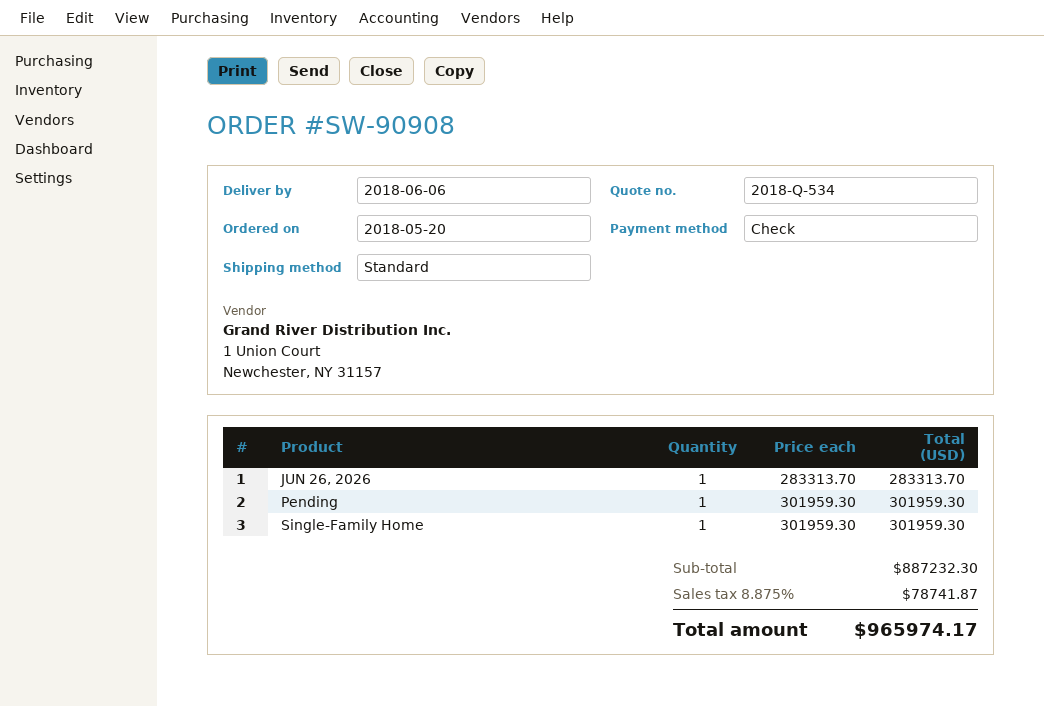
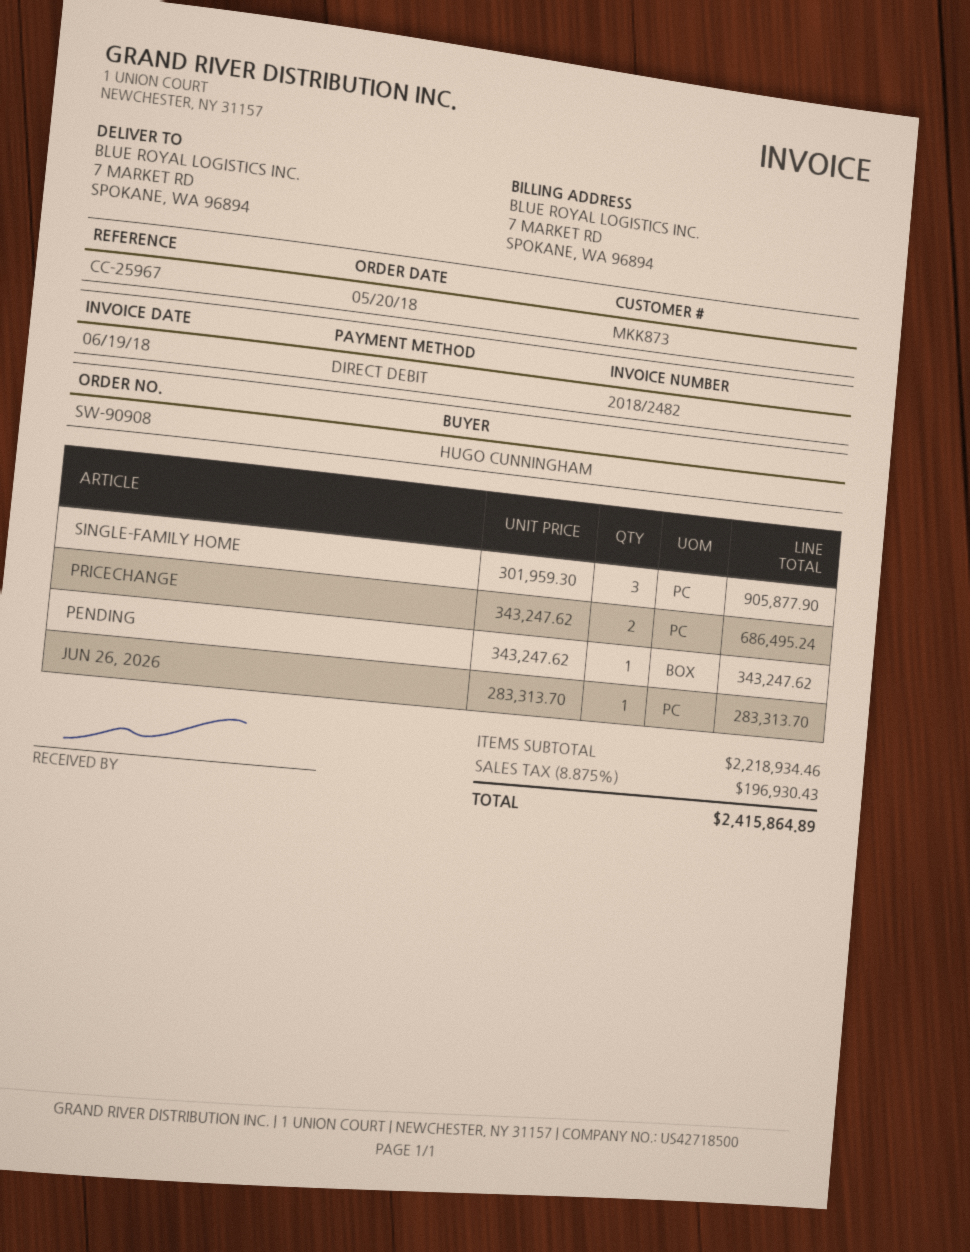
payment method: cheque -> direct debit
Pending: 1 x 301959.30 = 301959.30 -> 1 x 343247.62 = 343247.62
Single-Family Home: 1 x 301959.30 = 301959.30 -> 3 x 301959.30 = 905877.90
PRICECHANGE: none -> 2 x 343247.62 = 686495.24
subtotal: 887232.30 -> 2218934.46
tax: 8.875% = 78741.87 -> 8.875% = 196930.43
total: 965974.17 -> 2415864.89

